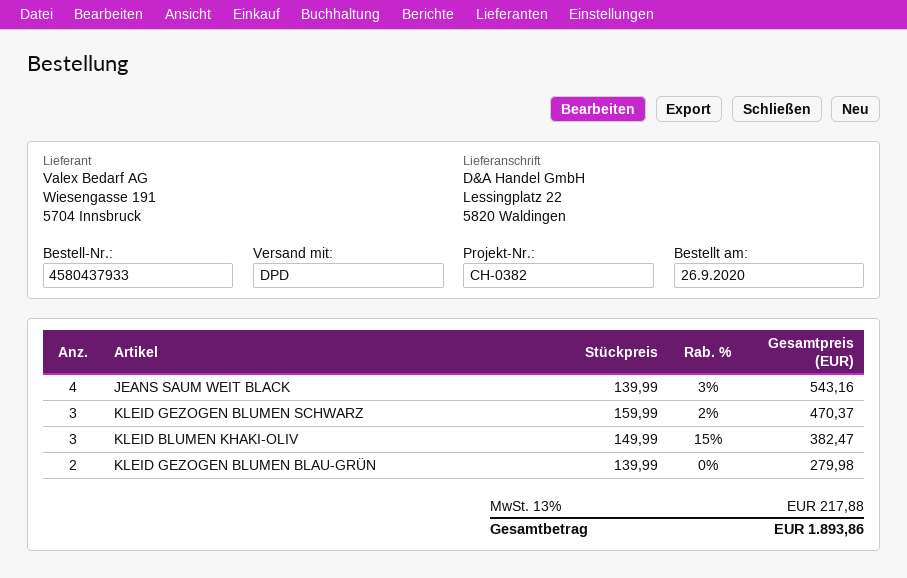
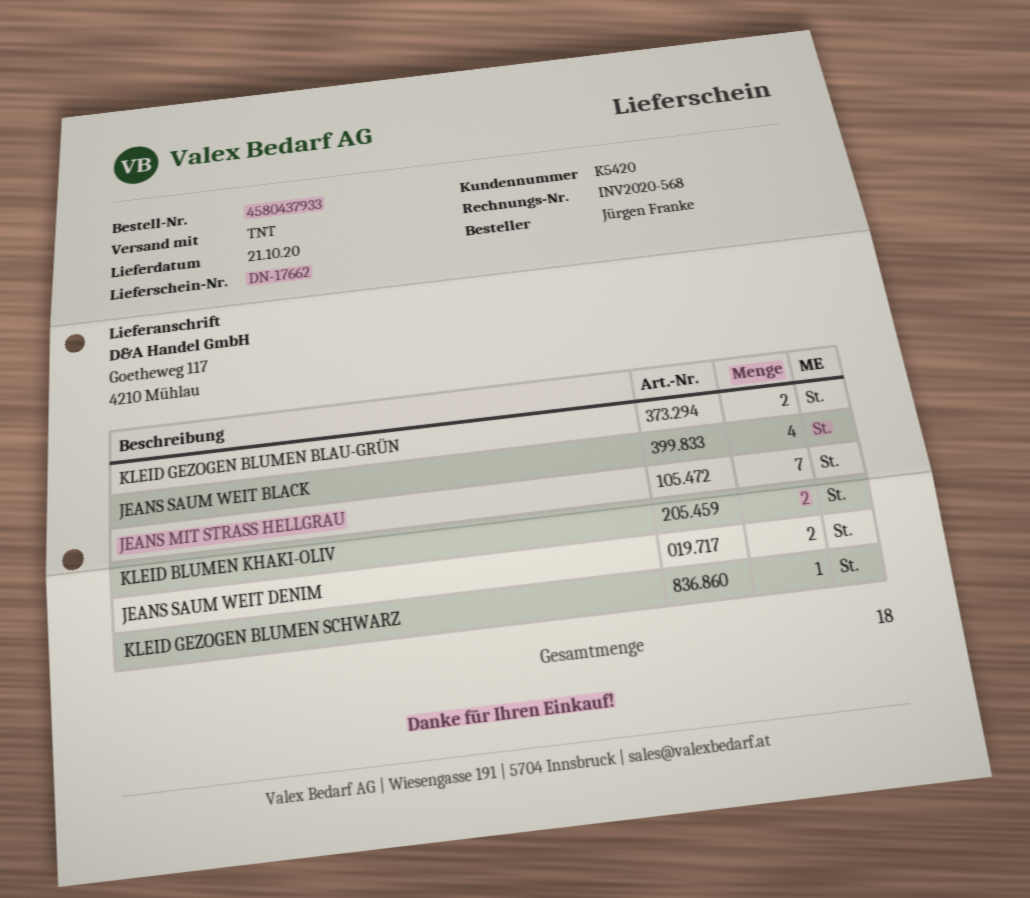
shipping method: DPD -> TNT
ship to: Lessingplatz 22, 5820 Waldingen -> Goetheweg 117, 4210 Mühlau
KLEID GEZOGEN BLUMEN SCHWARZ: 3 -> 1
KLEID BLUMEN KHAKI-OLIV: 3 -> 2
JEANS MIT STRASS HELLGRAU: none -> 7
JEANS SAUM WEIT DENIM: none -> 2

